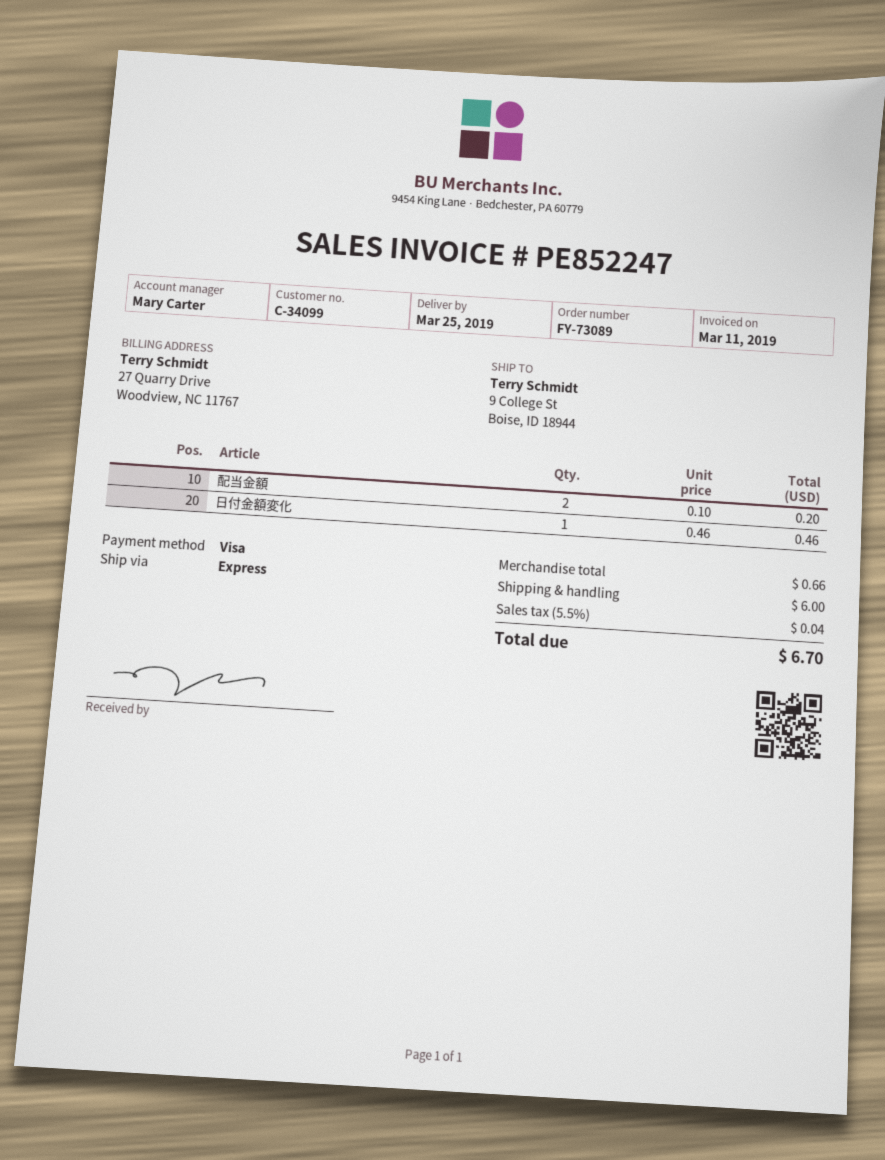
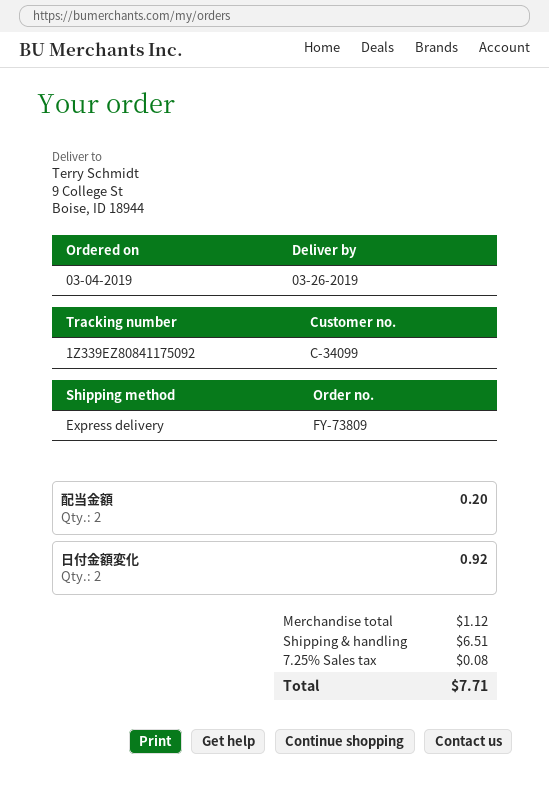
order number: FY-73089 -> FY-73809
delivery date: 2019-03-25 -> 2019-03-26
日付金額変化: 1 for 0.46 -> 2 for 0.92
subtotal: 0.66 -> 1.12
shipping: 6.00 -> 6.51
tax: 5.5% = 0.04 -> 7.25% = 0.08
total: 6.70 -> 7.71

